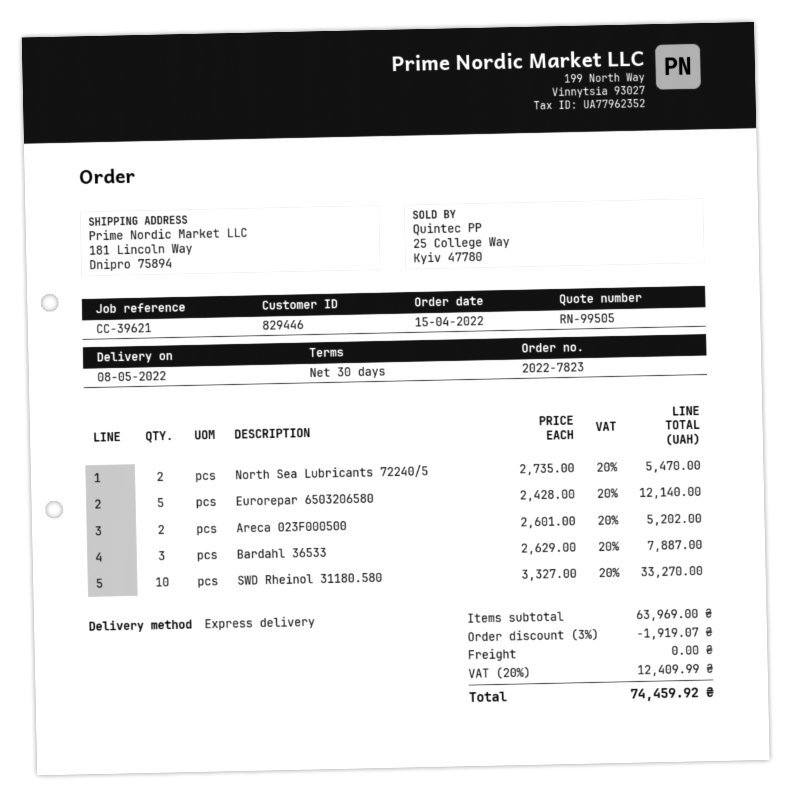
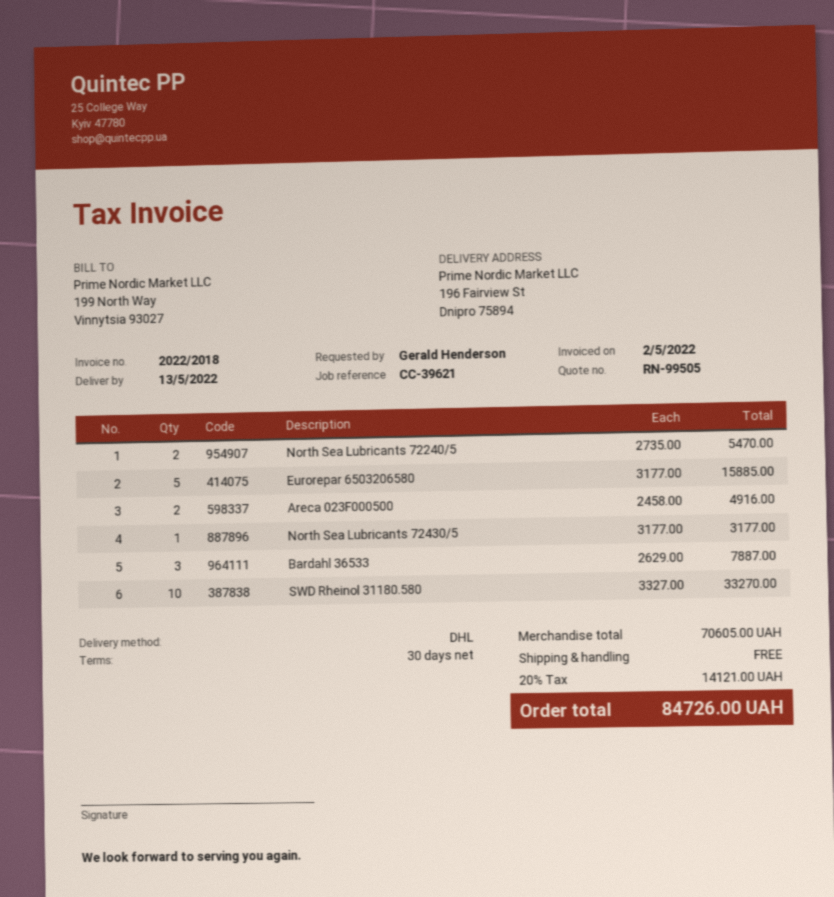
delivery date: 2022-05-08 -> 2022-05-13
shipping method: express -> DHL
ship to: 181 Lincoln Way, Dnipro 75894 -> 196 Fairview St, Dnipro 75894
Eurorepar 6503206580: 5 x 2428.00 = 12140.00 -> 5 x 3177.00 = 15885.00
Areca 023F000500: 2 x 2601.00 = 5202.00 -> 2 x 2458.00 = 4916.00
North Sea Lubricants 72430/5: none -> 1 x 3177.00 = 3177.00
subtotal: 63969.00 -> 70605.00
discount: 3% = 1919.07 -> none
tax: 20% = 12409.99 -> 20% = 14121.00
total: 74459.92 -> 84726.00

